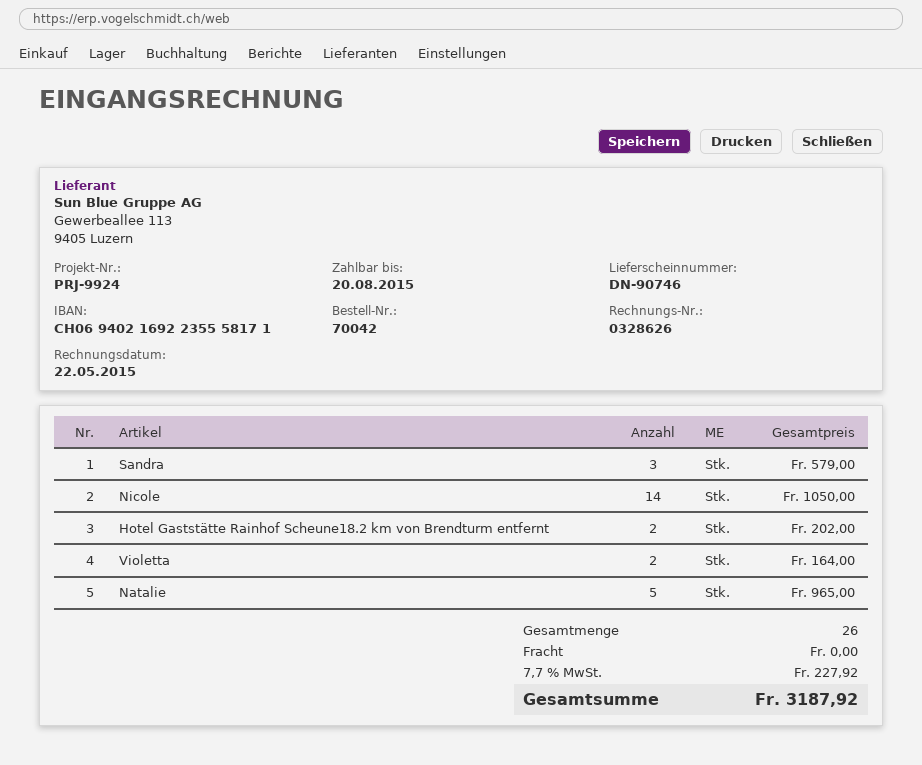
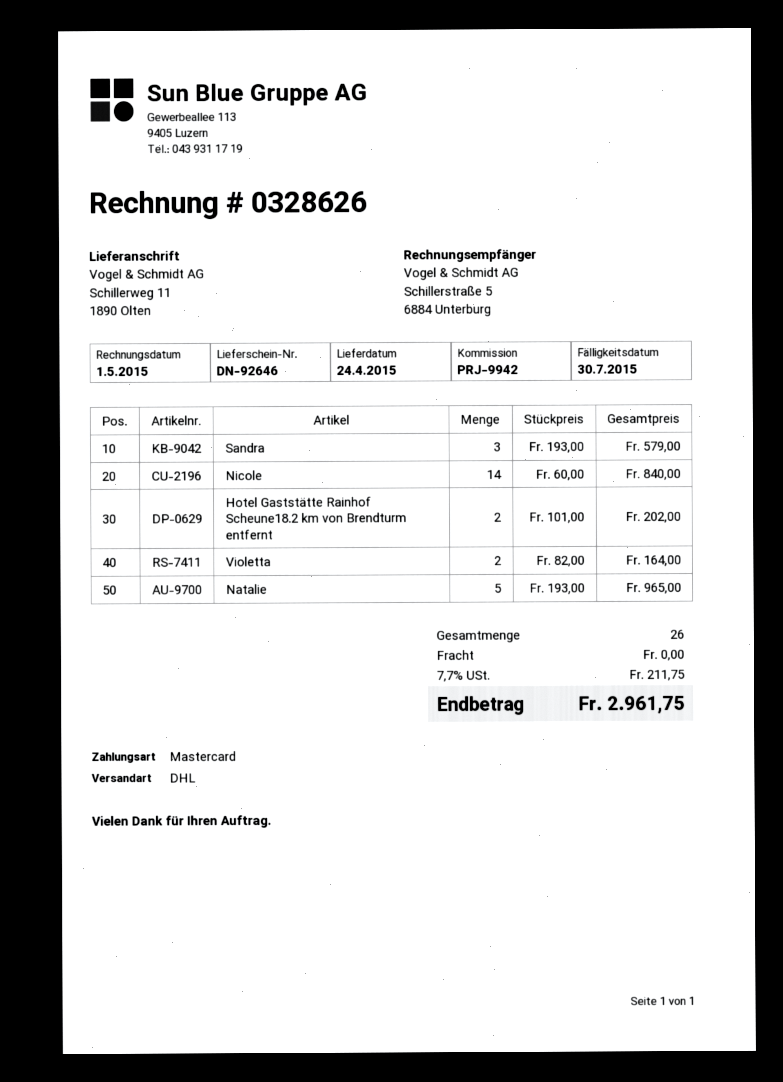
delivery note number: DN-90746 -> DN-92646
invoice date: 2015-05-22 -> 2015-05-01
due date: 2015-08-20 -> 2015-07-30
reference: PRJ-9924 -> PRJ-9942
Nicole: 14 for 1050.00 -> 14 for 840.00
tax: 7.7% = 227.92 -> 7.7% = 211.75
total: 3187.92 -> 2961.75

